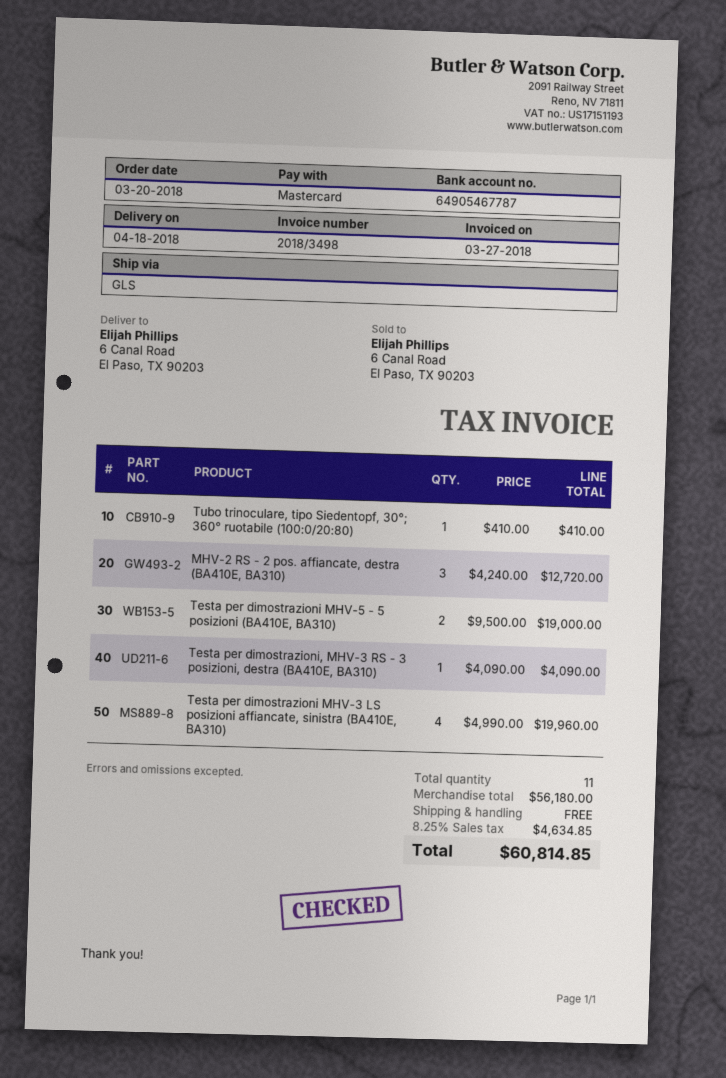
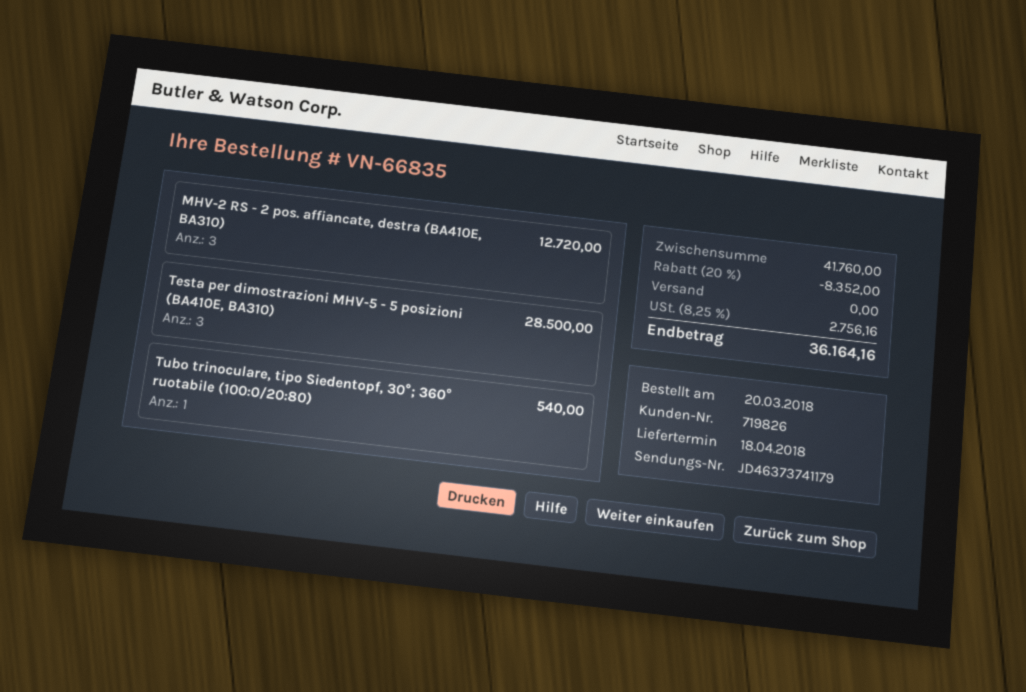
Tubo trinoculare, tipo Siedentopf, 30°; 360° ruotabile (100:0/20:80): 1 for 410.00 -> 1 for 540.00
Testa per dimostrazioni MHV-5 - 5 posizioni (BA410E, BA310): 2 for 19000.00 -> 3 for 28500.00
Testa per dimostrazioni, MHV-3 RS - 3 posizioni, destra (BA410E, BA310): 1 for 4090.00 -> none
Testa per dimostrazioni MHV-3 LS posizioni affiancate, sinistra (BA410E, BA310): 4 for 19960.00 -> none
subtotal: 56180.00 -> 41760.00
discount: none -> 20% = 8352.00
tax: 8.25% = 4634.85 -> 8.25% = 2756.16
total: 60814.85 -> 36164.16

